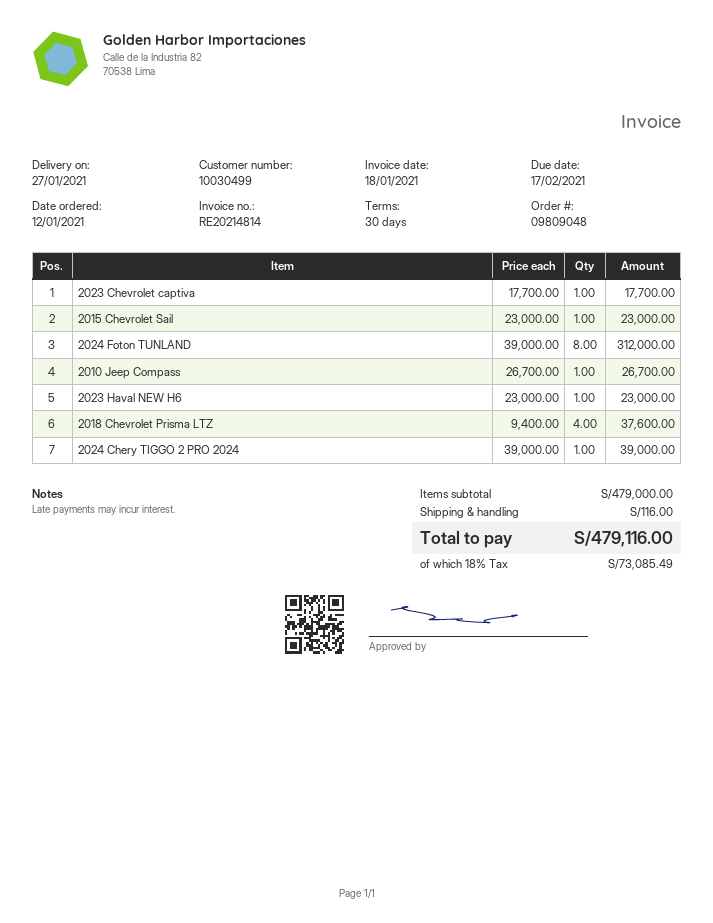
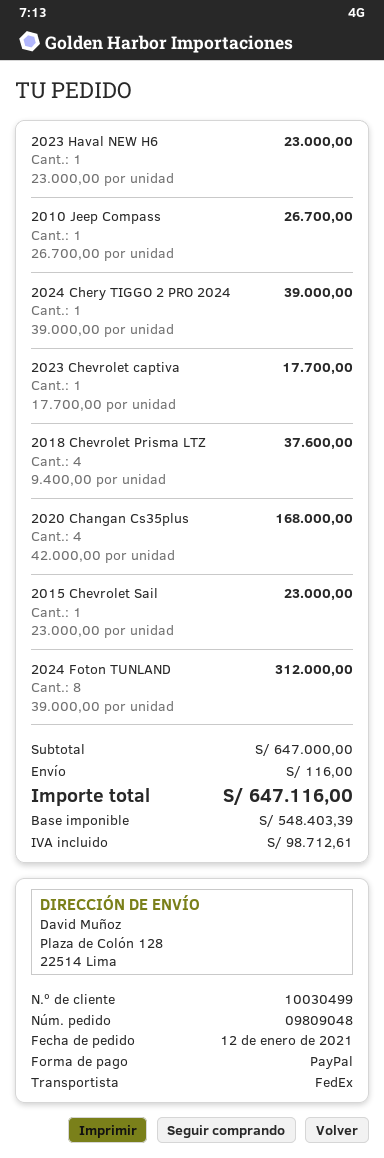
2020 Changan Cs35plus: none -> 4 x 42000.00 = 168000.00
subtotal: 479000.00 -> 647000.00
tax: 73085.49 -> 98712.61
total: 479116.00 -> 647116.00

